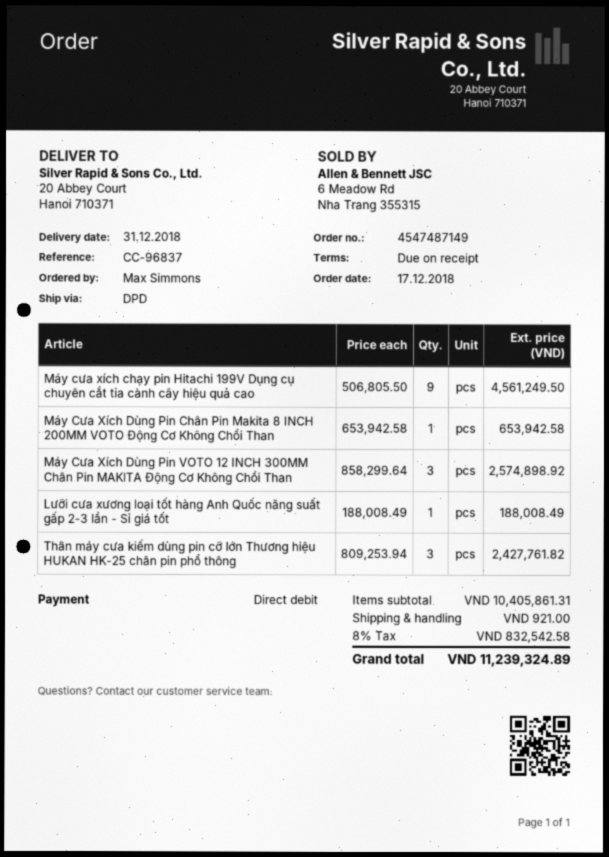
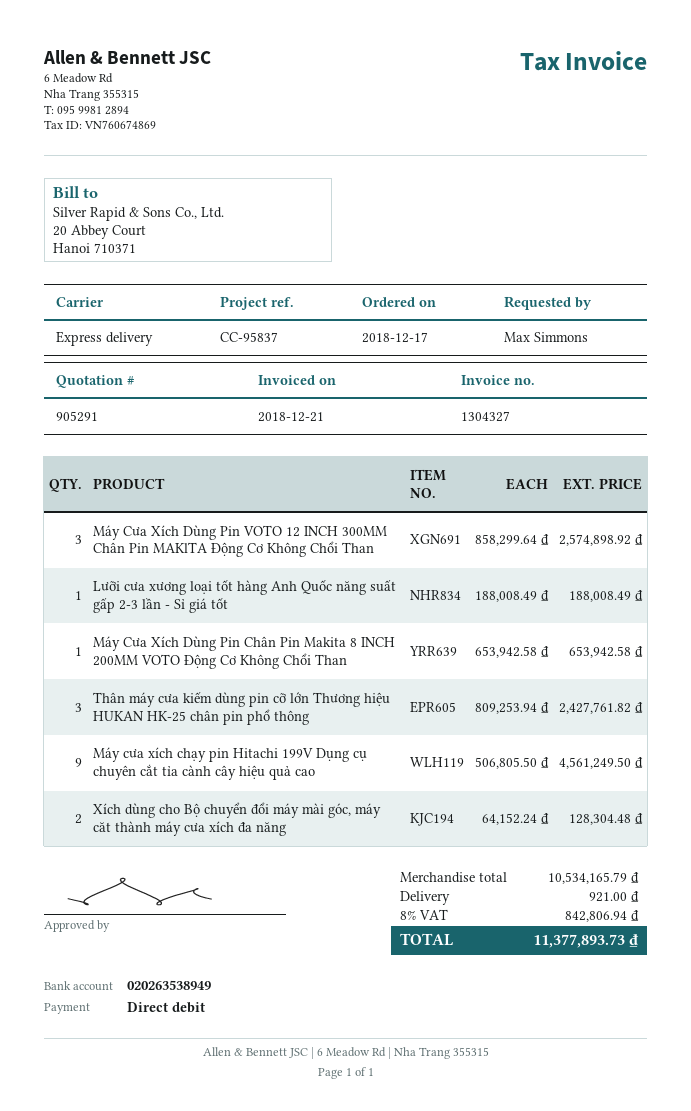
reference: CC-96837 -> CC-95837
shipping method: DPD -> express
Xích dùng cho Bộ chuyển đổi máy mài góc, máy căt thành máy cưa xích đa năng: none -> 2 x 64152.24 = 128304.48
subtotal: 10405861.31 -> 10534165.79
tax: 8% = 832542.58 -> 8% = 842806.94
total: 11239324.89 -> 11377893.73

